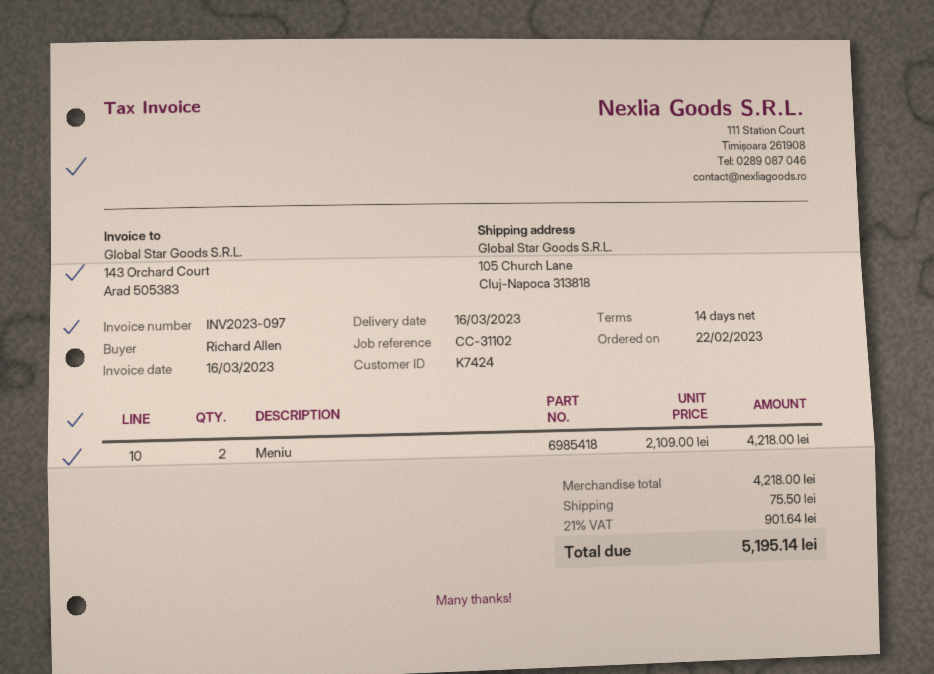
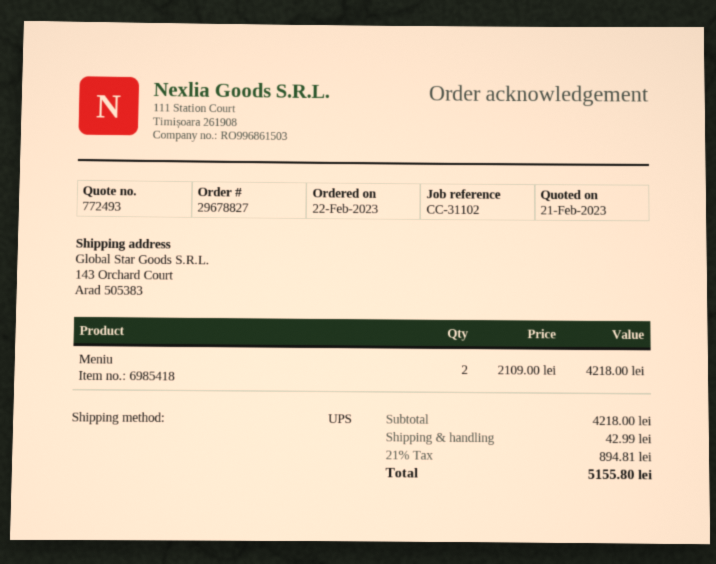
ship to: 105 Church Lane, Cluj-Napoca 313818 -> 143 Orchard Court, Arad 505383
shipping: 75.50 -> 42.99
tax: 21% = 901.64 -> 21% = 894.81
total: 5195.14 -> 5155.80

